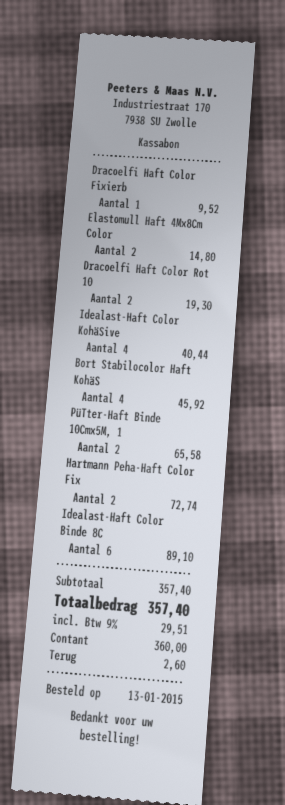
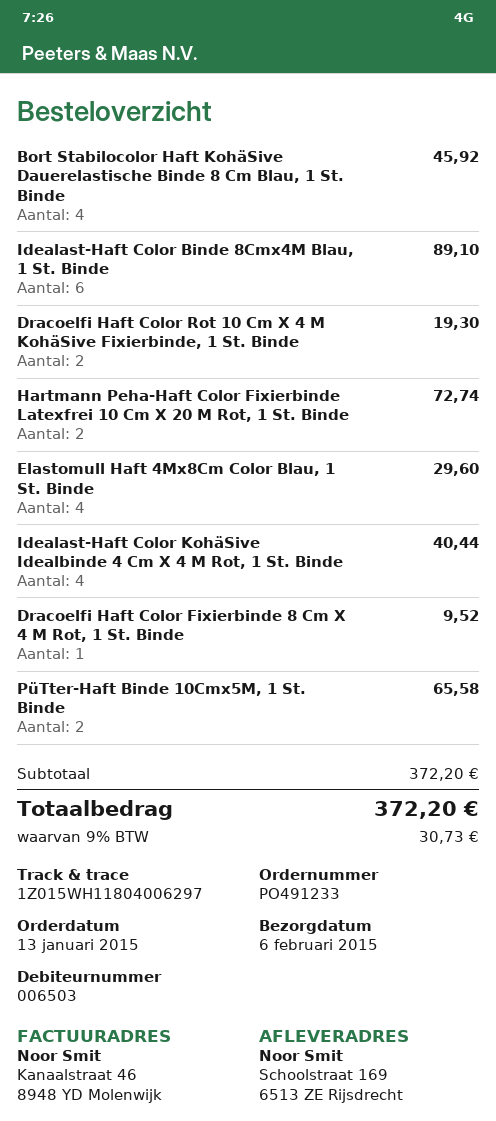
Elastomull Haft 4Mx8Cm Color: 2 for 14.80 -> 4 for 29.60
subtotal: 357.40 -> 372.20
tax: 9% = 29.51 -> 9% = 30.73
total: 357.40 -> 372.20

